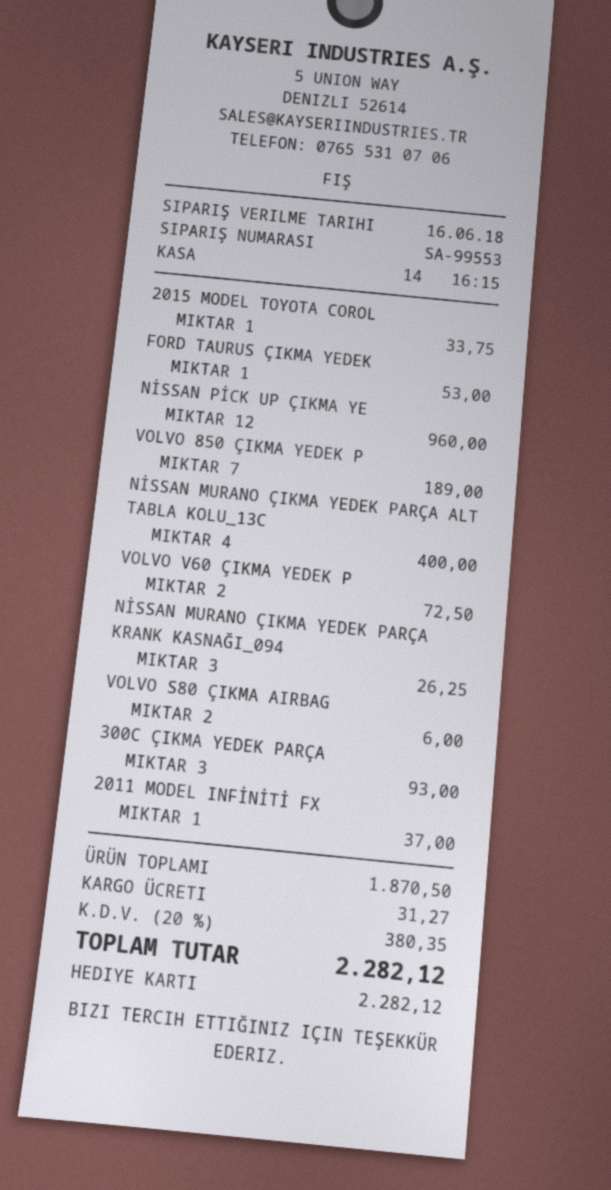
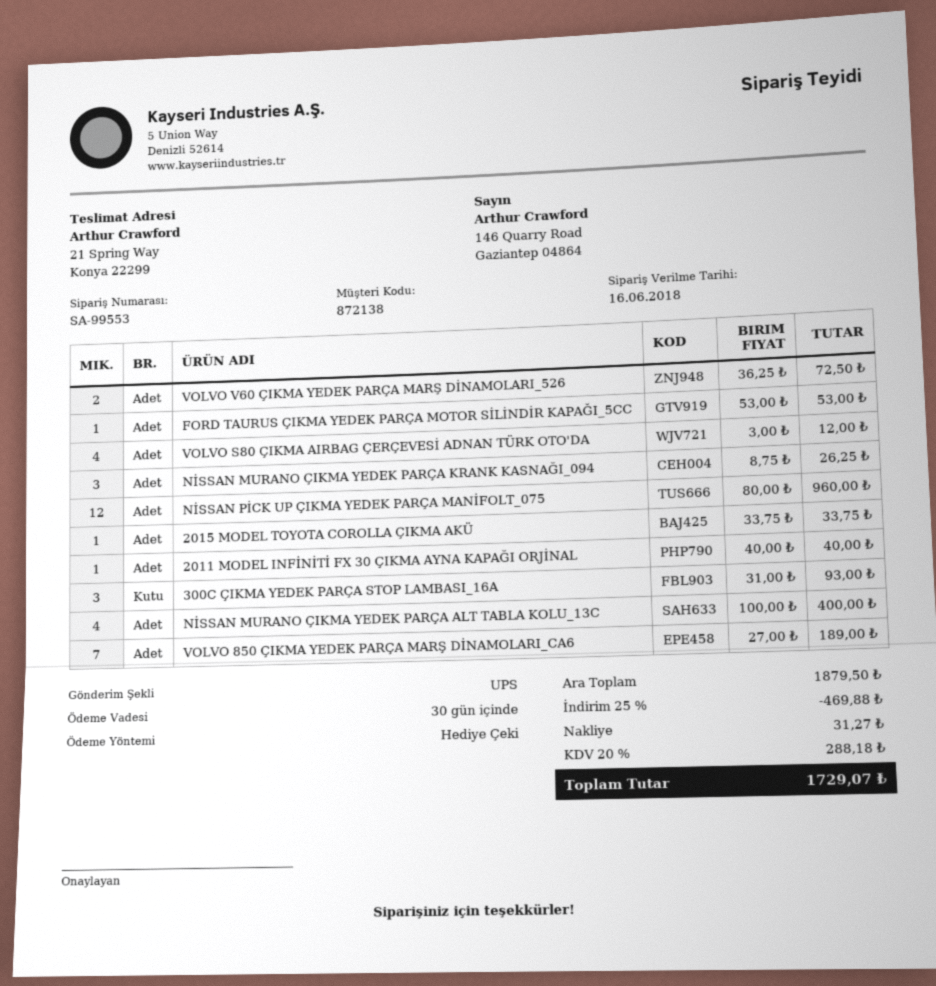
VOLVO S80 ÇIKMA AIRBAG: 2 for 6.00 -> 4 for 12.00
2011 MODEL INFİNİTİ FX: 1 for 37.00 -> 1 for 40.00
subtotal: 1870.50 -> 1879.50
discount: none -> 25% = 469.88
tax: 20% = 380.35 -> 20% = 288.18
total: 2282.12 -> 1729.07

